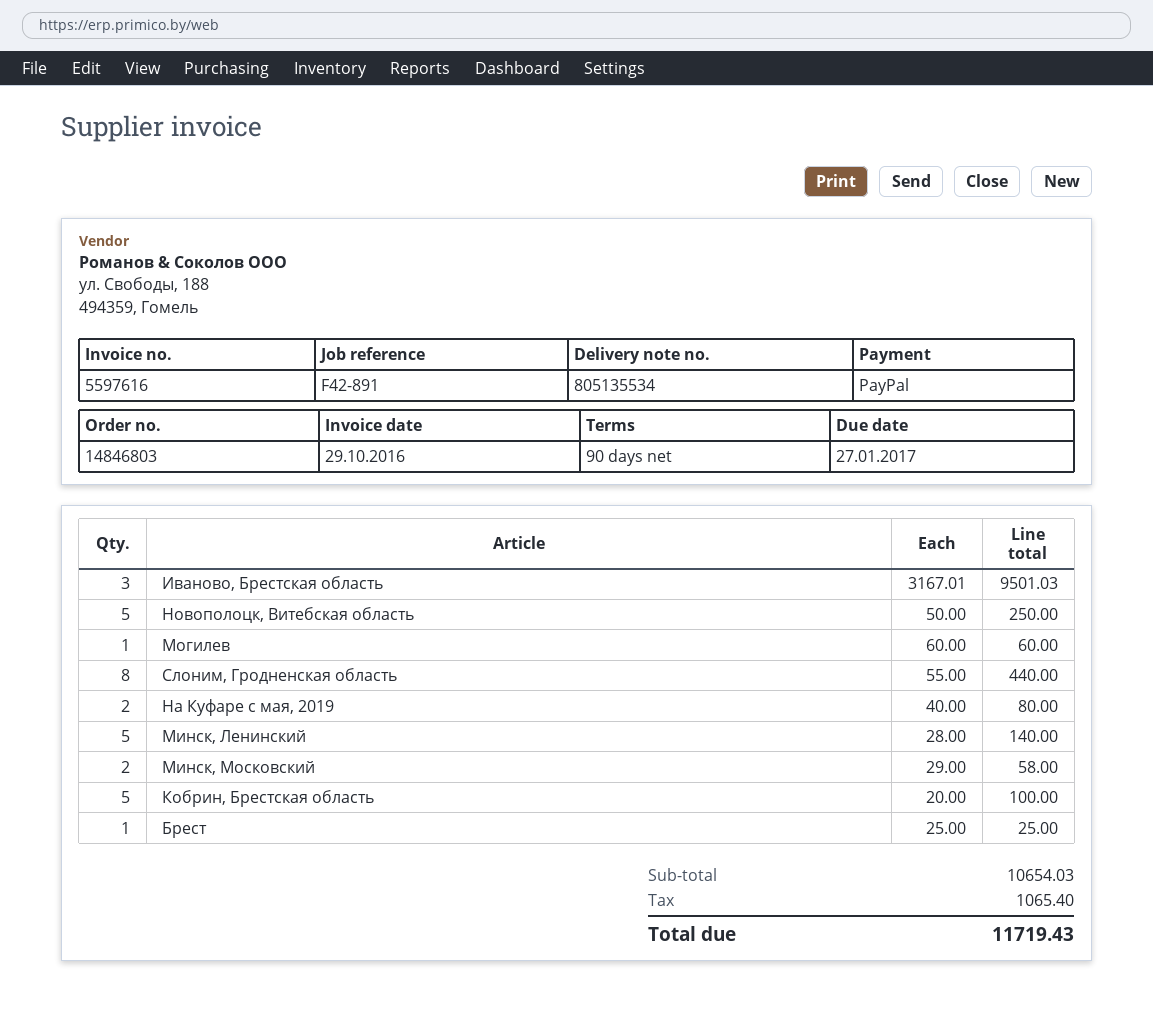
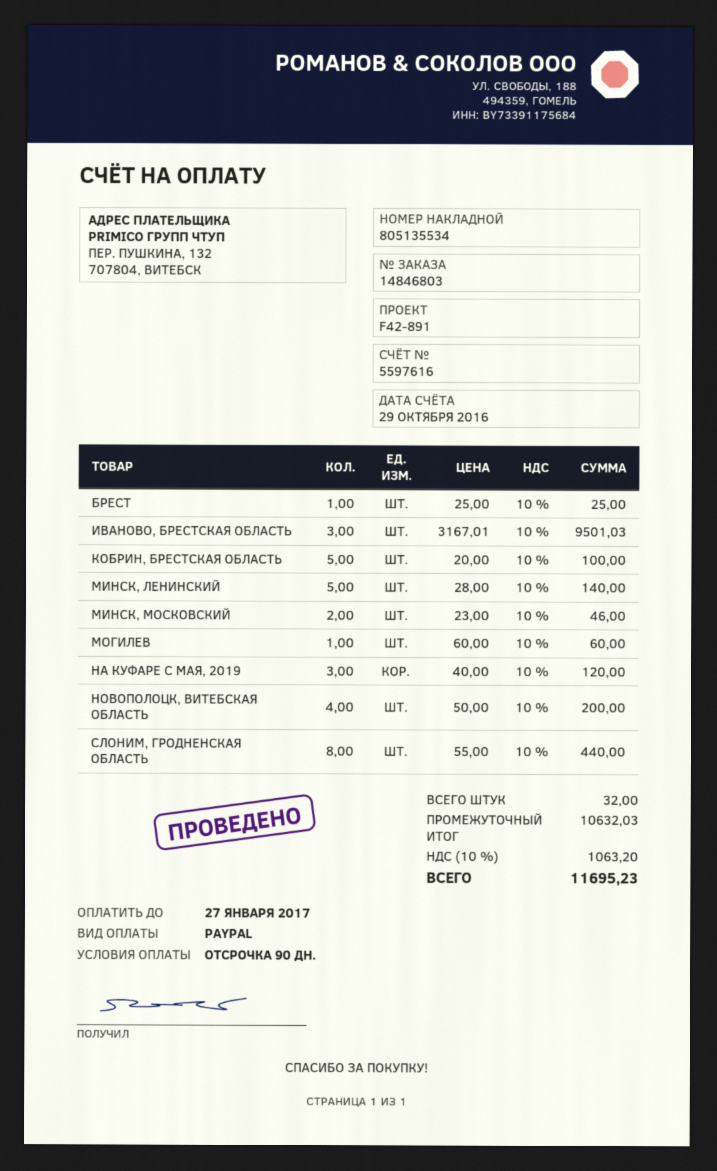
Новополоцк, Витебская область: 5 x 50.00 = 250.00 -> 4 x 50.00 = 200.00
На Куфаре с мая, 2019: 2 x 40.00 = 80.00 -> 3 x 40.00 = 120.00
Минск, Московский: 2 x 29.00 = 58.00 -> 2 x 23.00 = 46.00
subtotal: 10654.03 -> 10632.03
tax: 1065.40 -> 1063.20
total: 11719.43 -> 11695.23

